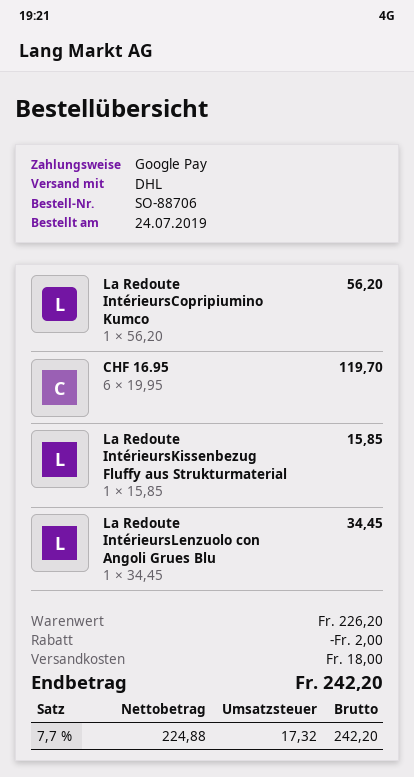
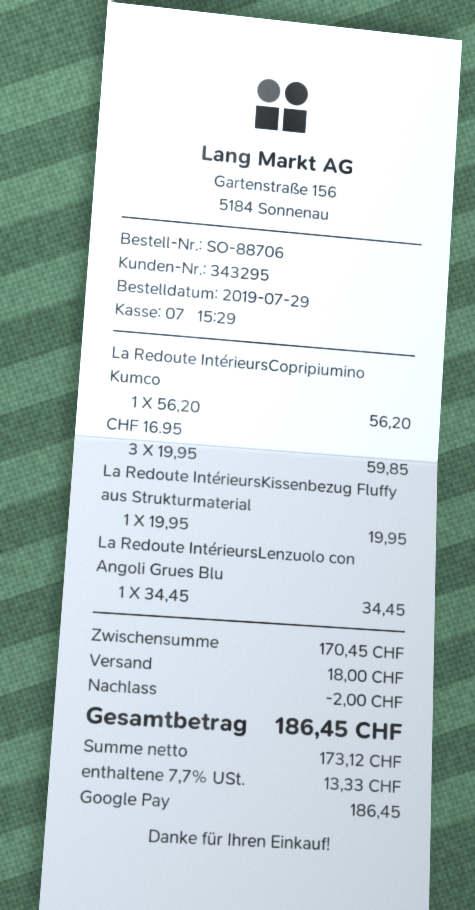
order date: 2019-07-24 -> 2019-07-29
CHF 16.95: 6 x 19.95 = 119.70 -> 3 x 19.95 = 59.85
La Redoute IntérieursKissenbezug Fluffy aus Strukturmaterial: 1 x 15.85 = 15.85 -> 1 x 19.95 = 19.95
subtotal: 226.20 -> 170.45
net: 224.88 -> 173.12
tax: 7.7% = 17.32 -> 7.7% = 13.33
total: 242.20 -> 186.45

